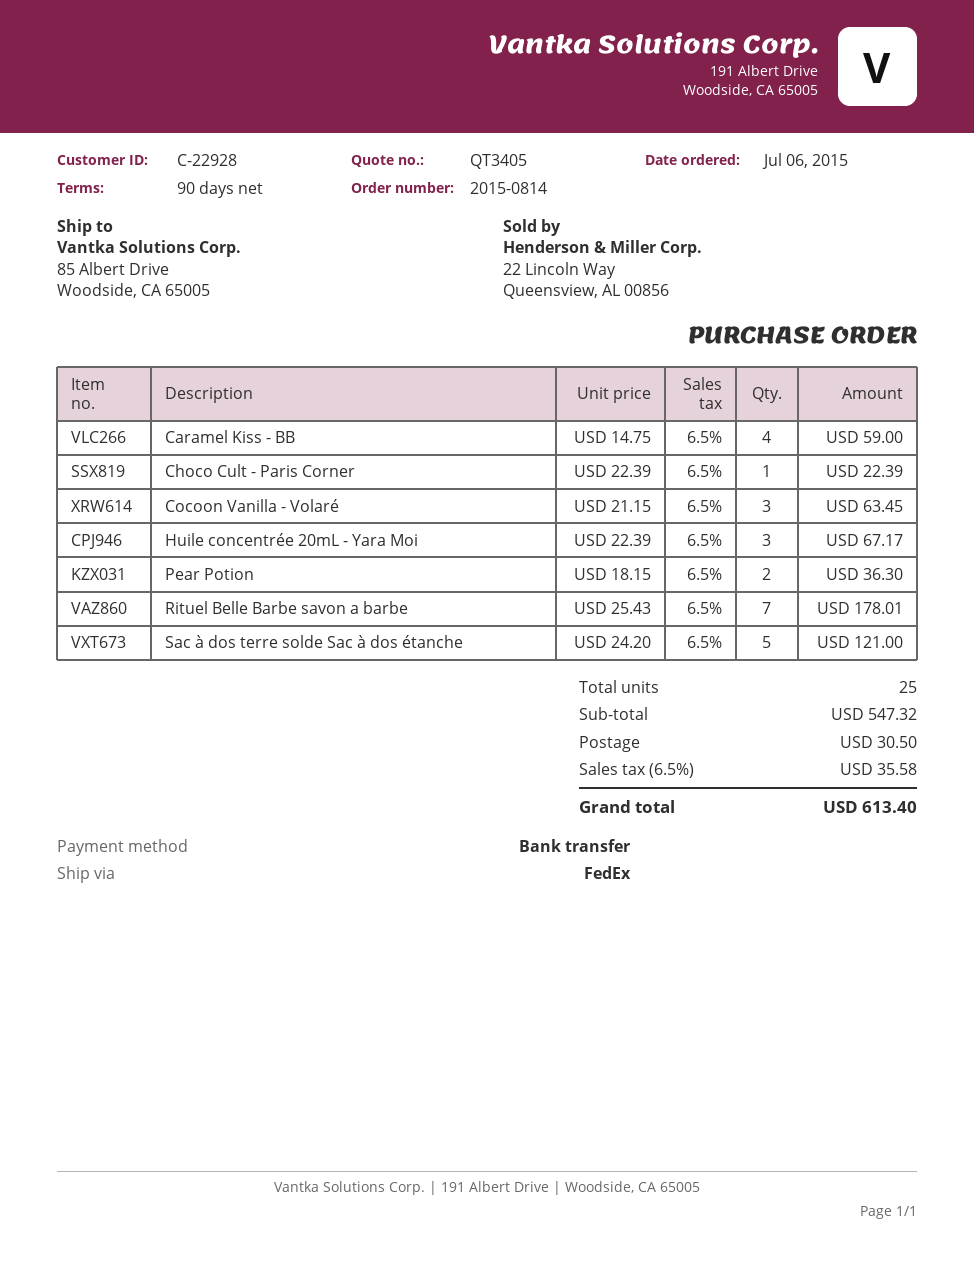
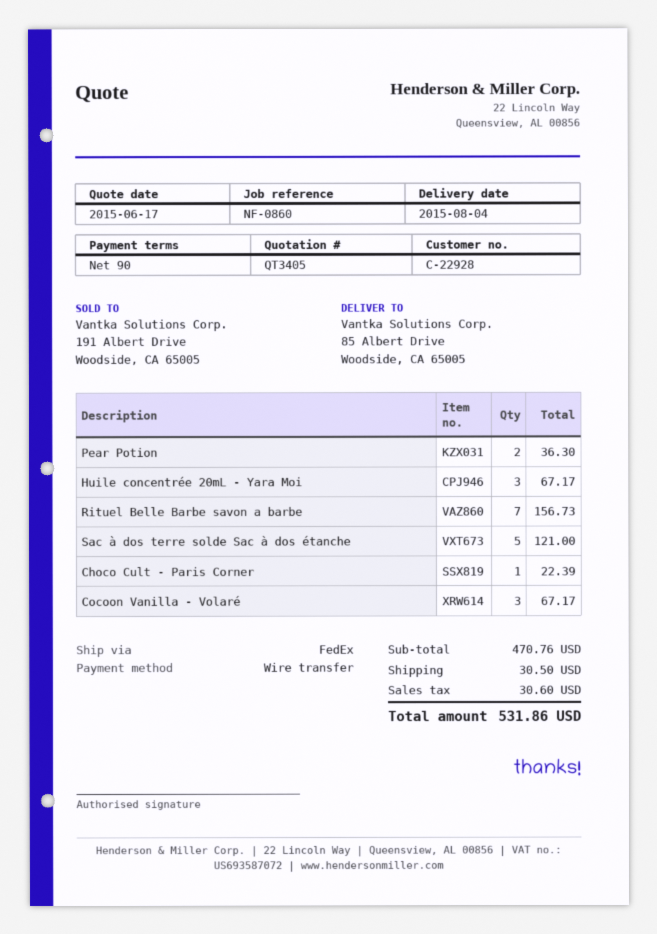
Caramel Kiss - BB: 4 for 59.00 -> none
Cocoon Vanilla - Volaré: 3 for 63.45 -> 3 for 67.17
Rituel Belle Barbe savon a barbe: 7 for 178.01 -> 7 for 156.73
subtotal: 547.32 -> 470.76
tax: 35.58 -> 30.60
total: 613.40 -> 531.86

